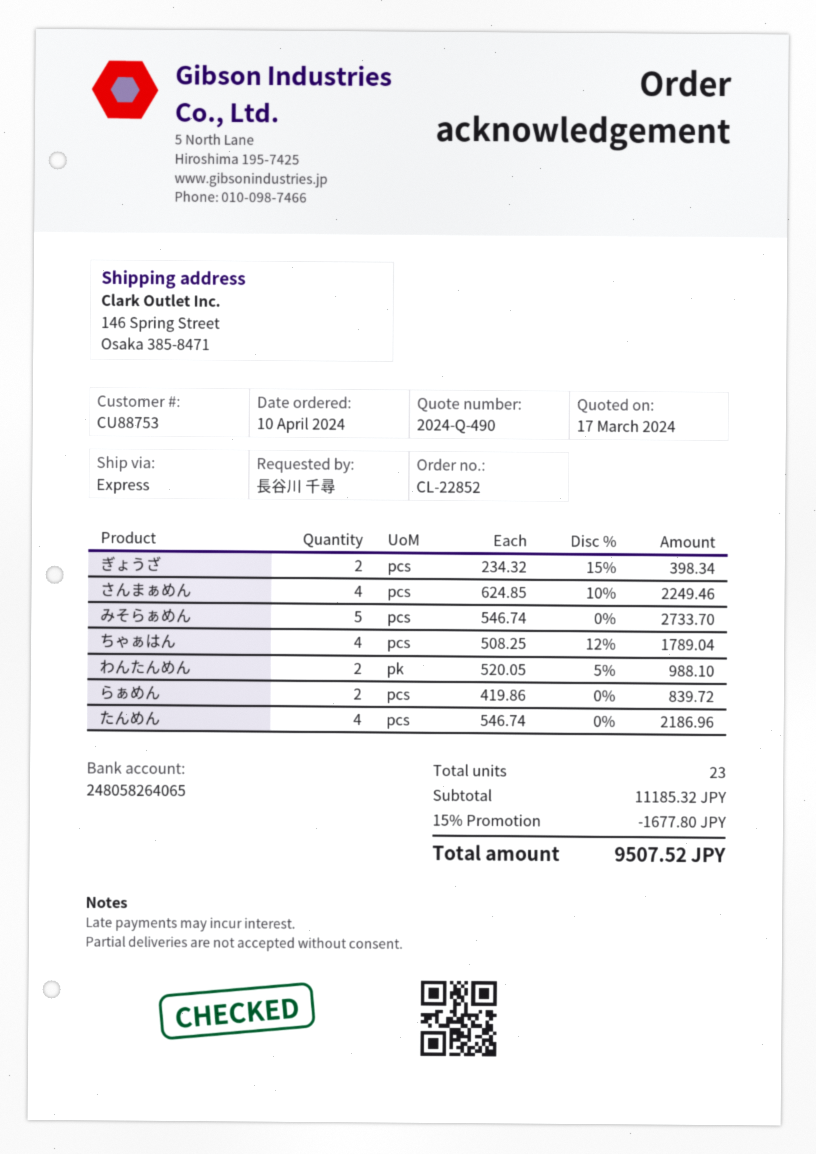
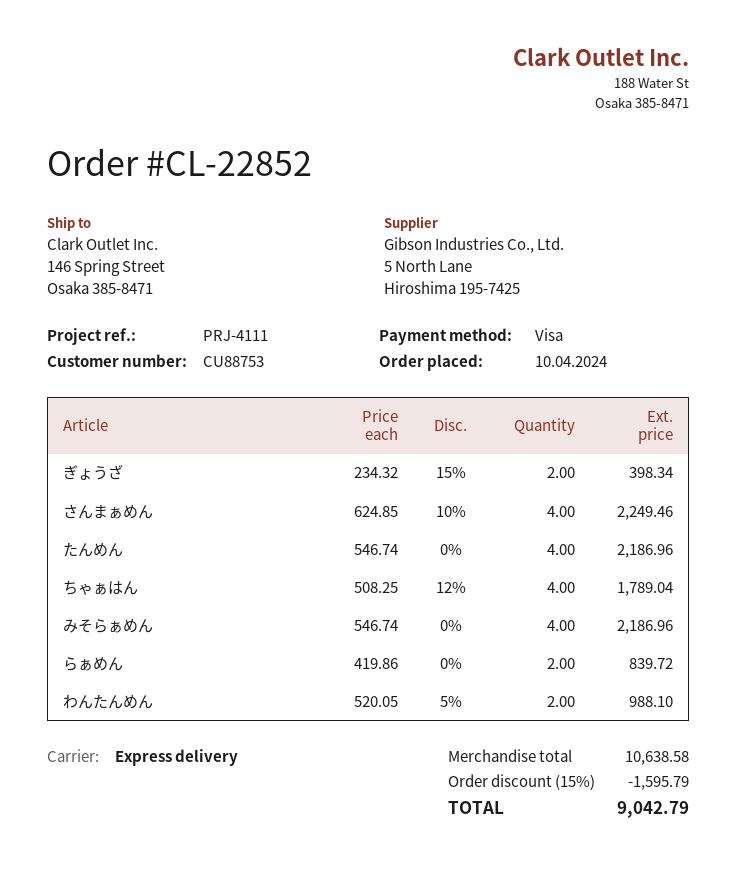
みそらぁめん: 5 x 546.74 = 2733.70 -> 4 x 546.74 = 2186.96
subtotal: 11185.32 -> 10638.58
discount: 15% = 1677.80 -> 15% = 1595.79
total: 9507.52 -> 9042.79

